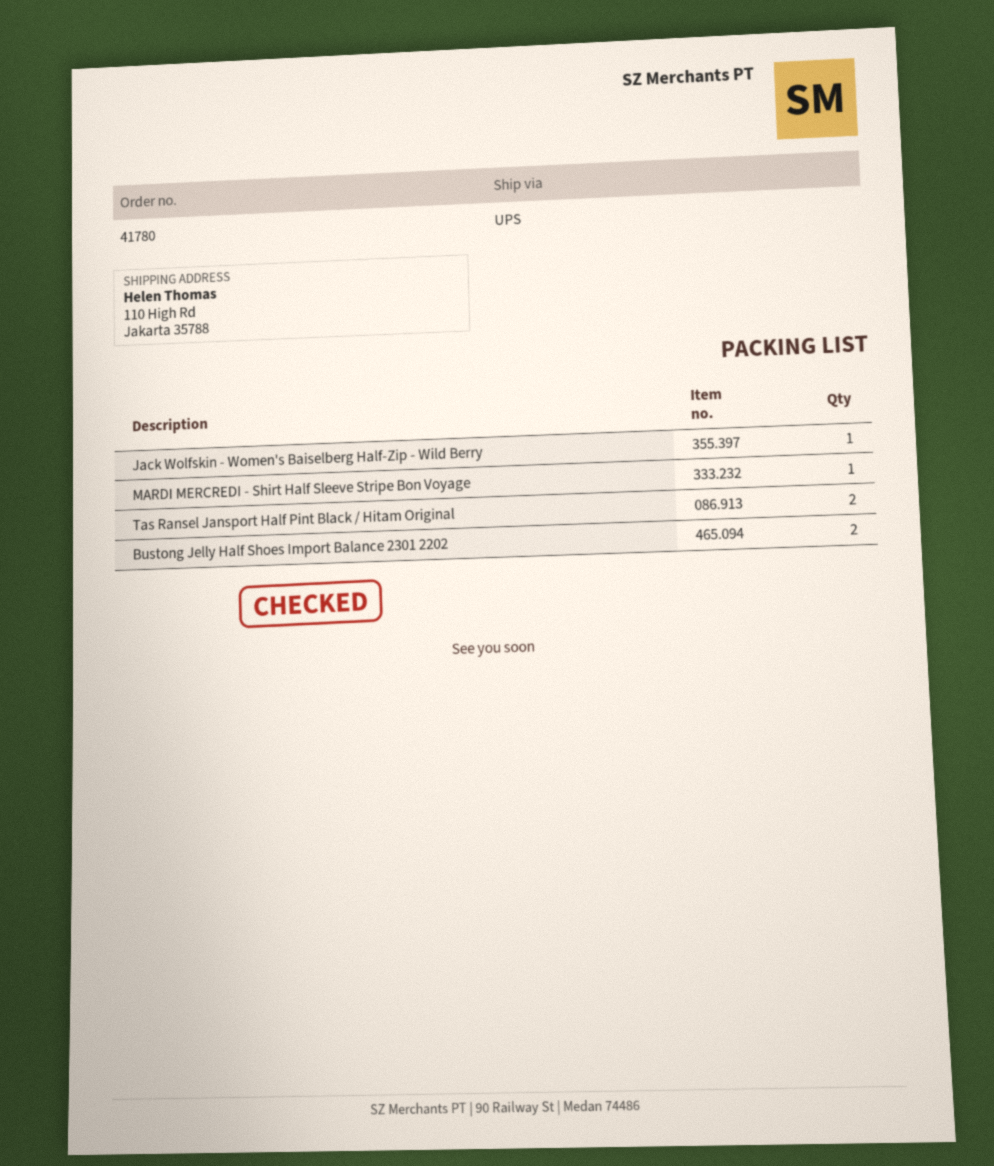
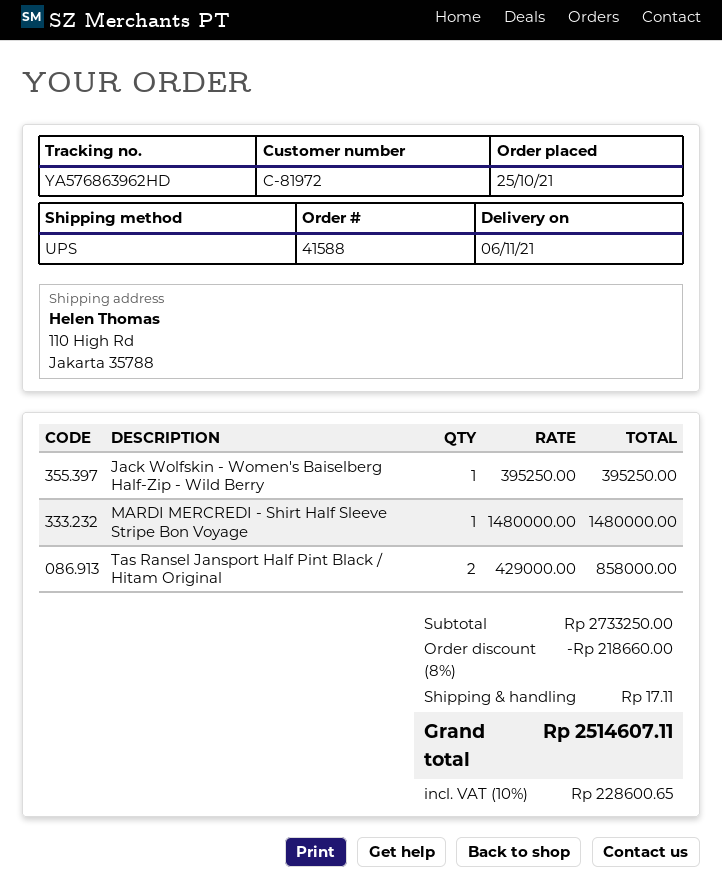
order number: 41780 -> 41588
Bustong Jelly Half Shoes Import Balance 2301 2202: 2 -> none

